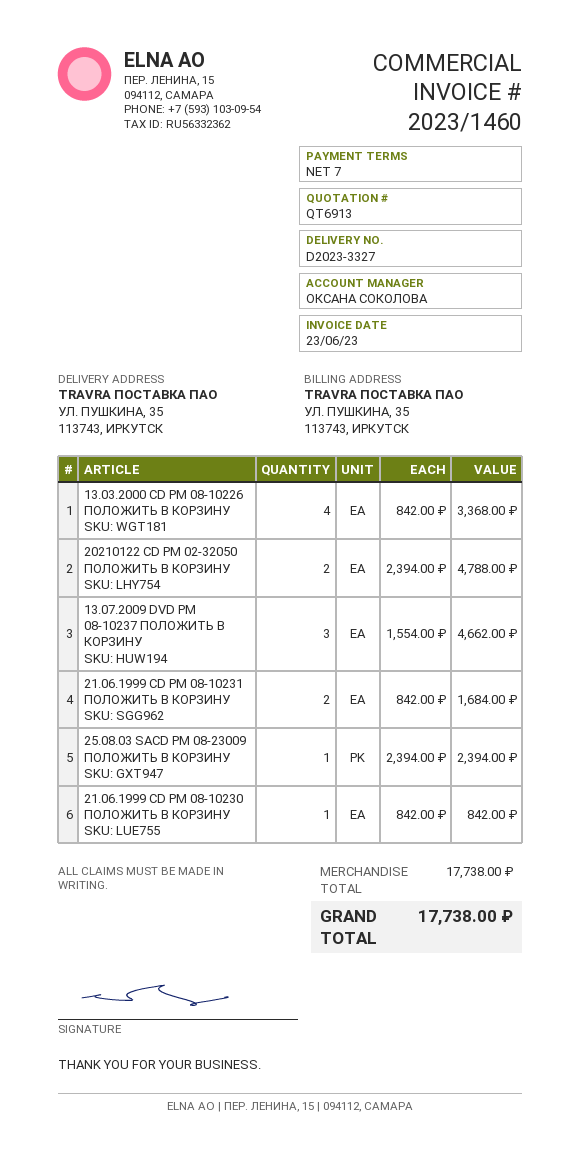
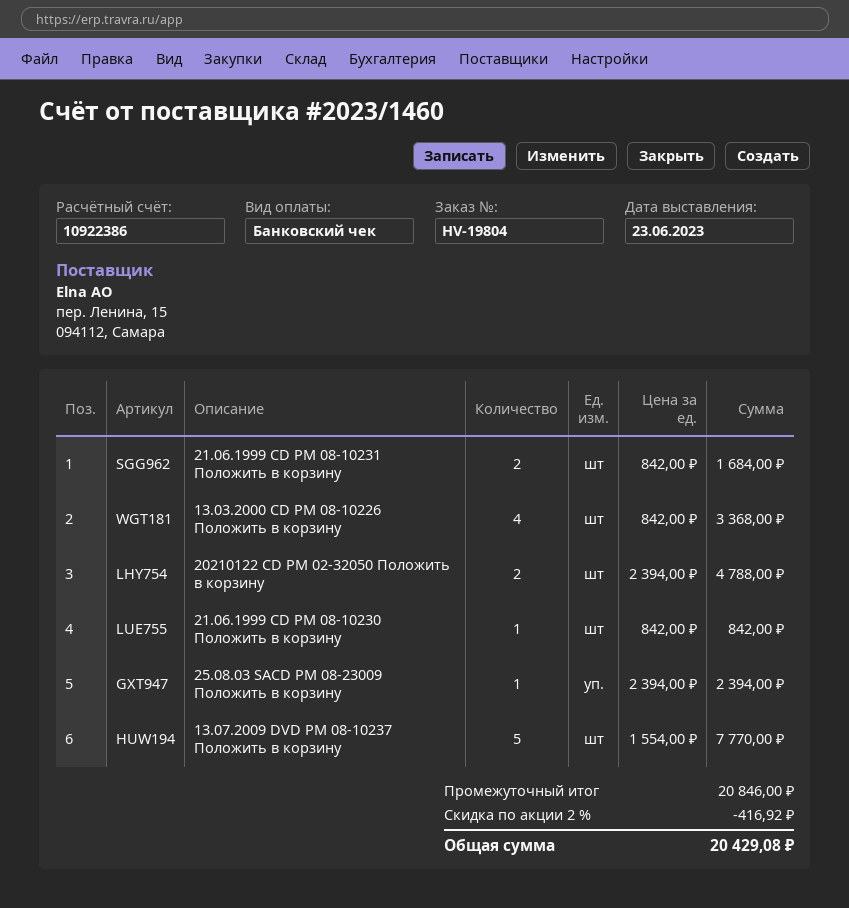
13.07.2009 DVD PM 08-10237 ПОЛОЖИТЬ В КОРЗИНУ: 3 x 1554.00 = 4662.00 -> 5 x 1554.00 = 7770.00
subtotal: 17738.00 -> 20846.00
discount: none -> 2% = 416.92
total: 17738.00 -> 20429.08

